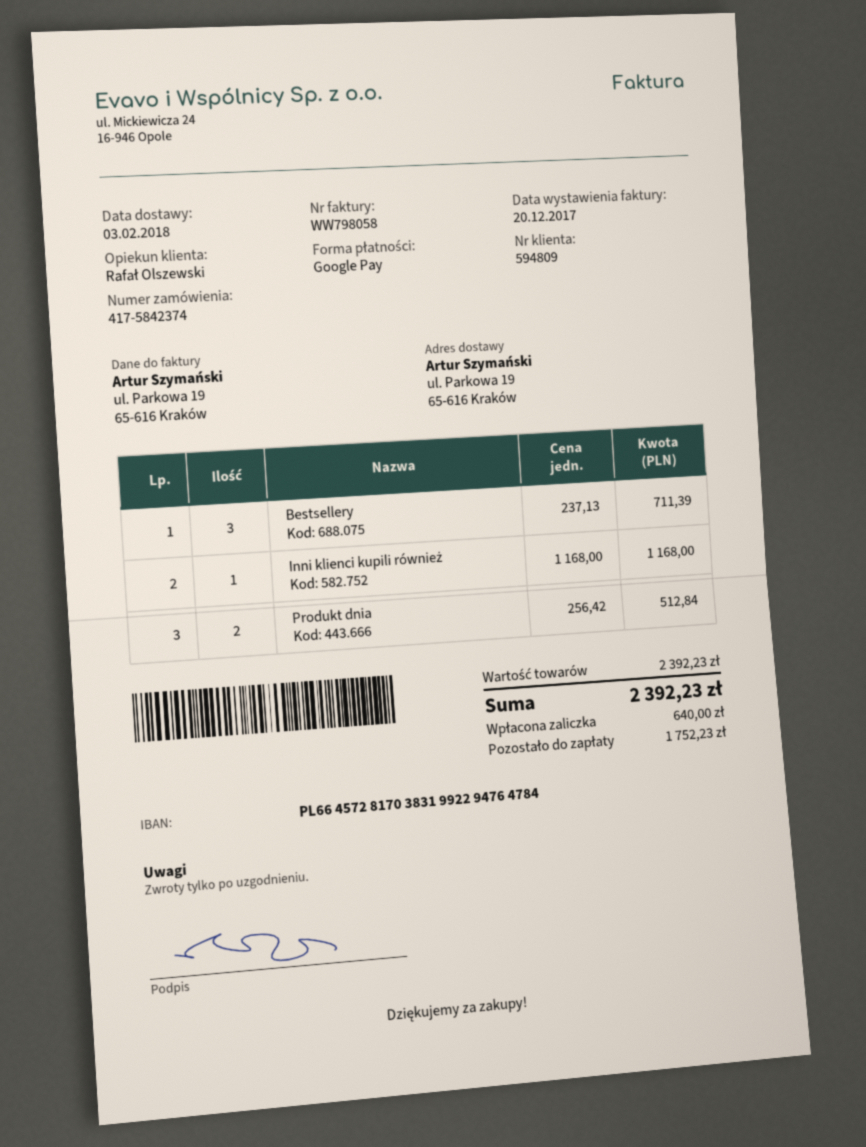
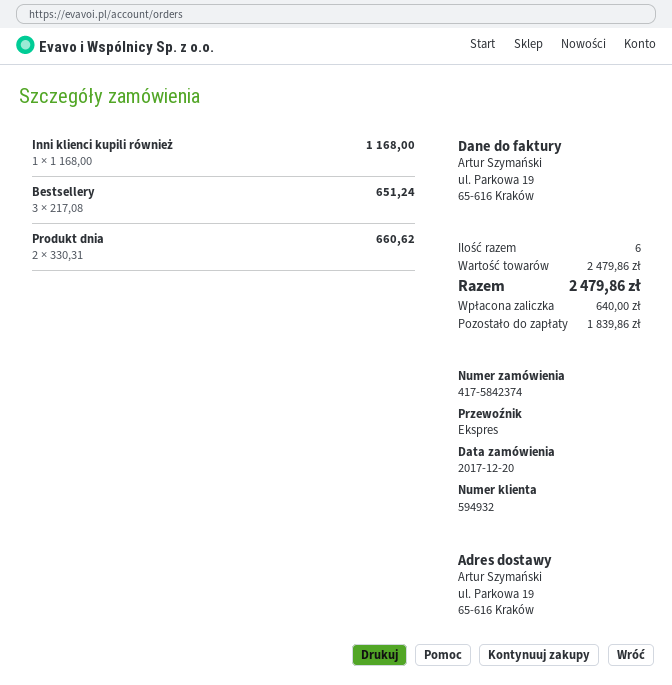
customer number: 594809 -> 594932
Bestsellery: 3 x 237.13 = 711.39 -> 3 x 217.08 = 651.24
Produkt dnia: 2 x 256.42 = 512.84 -> 2 x 330.31 = 660.62
subtotal: 2392.23 -> 2479.86
total: 2392.23 -> 2479.86
balance: 1752.23 -> 1839.86

